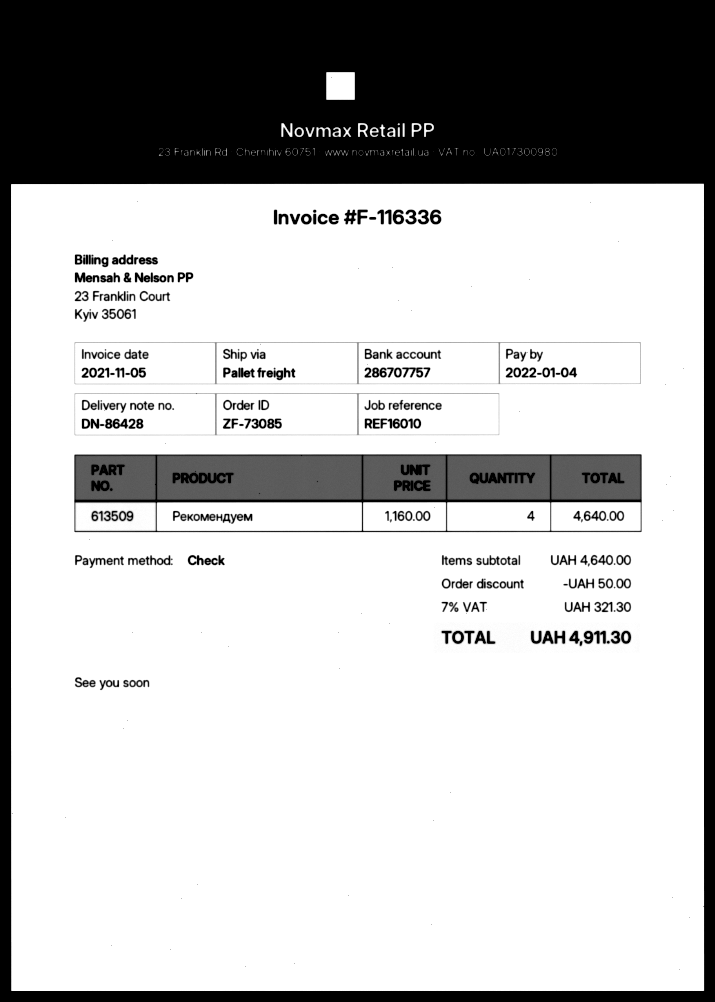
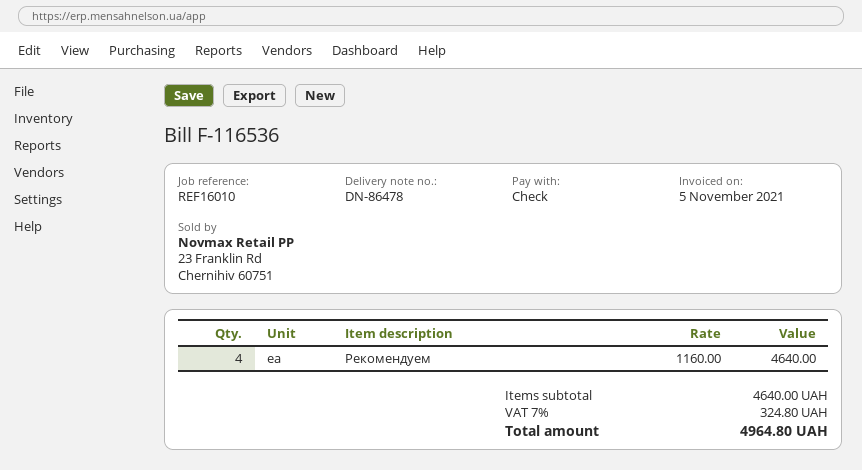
delivery note number: DN-86428 -> DN-86478
invoice number: F-116336 -> F-116536
discount: 50.00 -> none
tax: 7% = 321.30 -> 7% = 324.80
total: 4911.30 -> 4964.80

